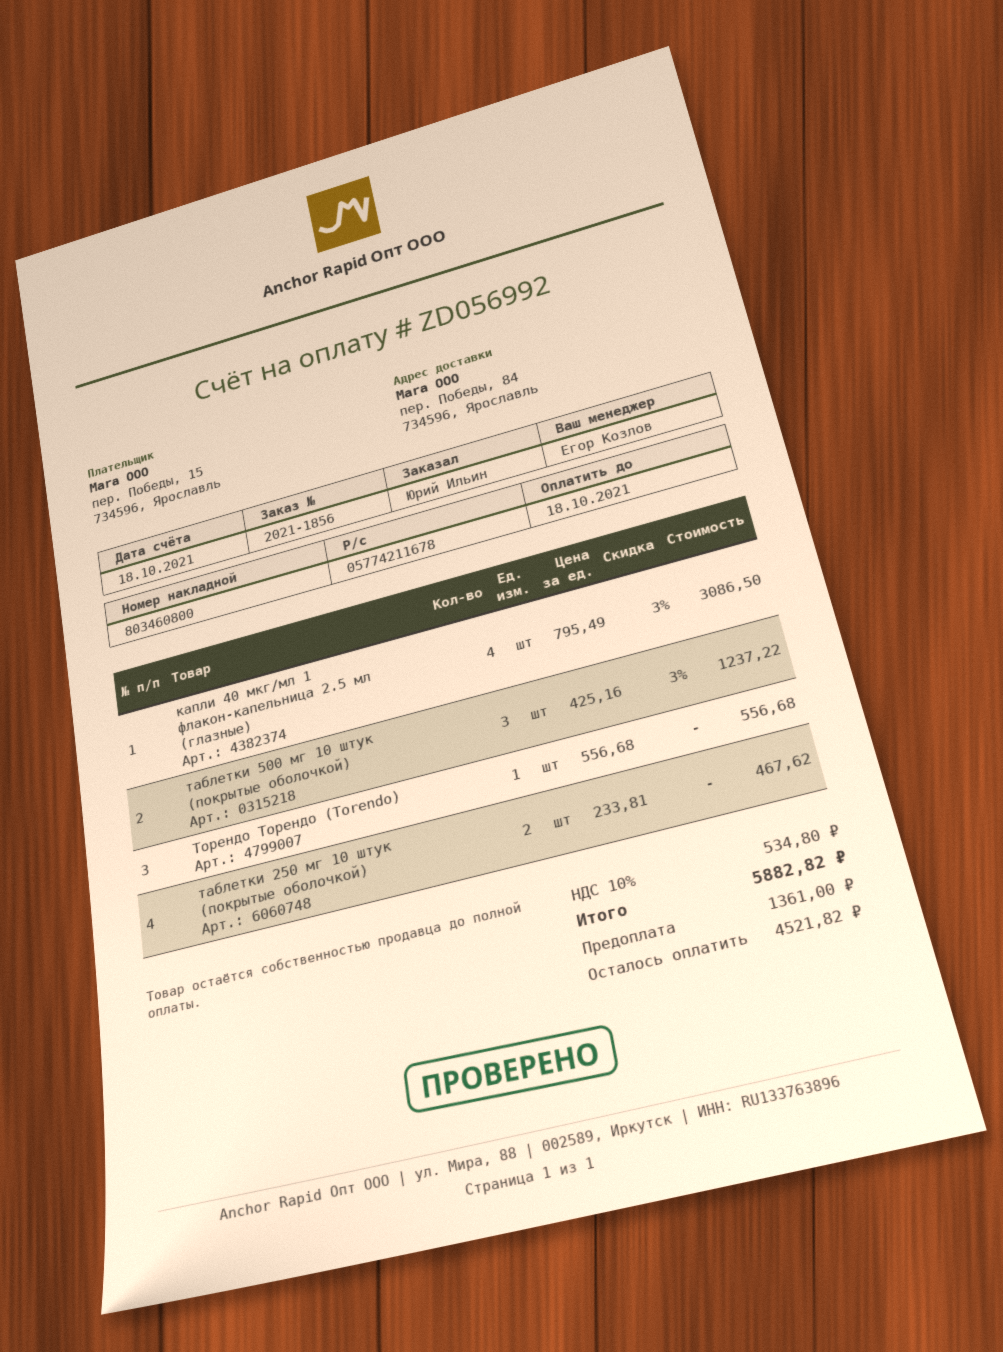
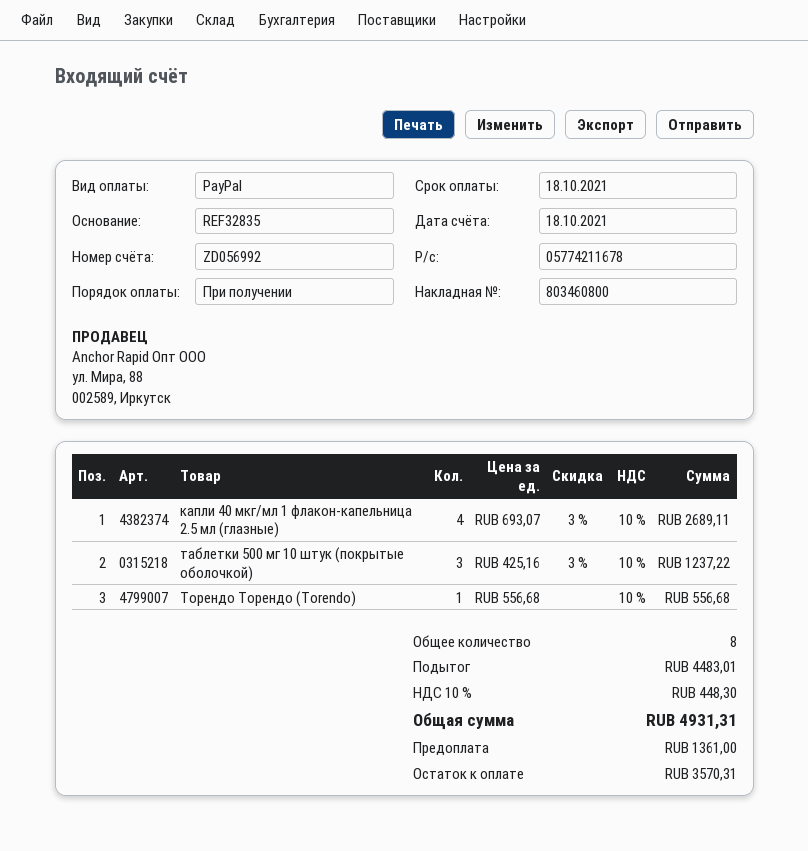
капли 40 мкг/мл 1 флакон-капельница 2.5 мл (глазные): 4 x 795.49 - 3% = 3086.50 -> 4 x 693.07 - 3% = 2689.11
таблетки 250 мг 10 штук (покрытые оболочкой): 2 x 233.81 = 467.62 -> none
tax: 10% = 534.80 -> 10% = 448.30
total: 5882.82 -> 4931.31
balance: 4521.82 -> 3570.31

